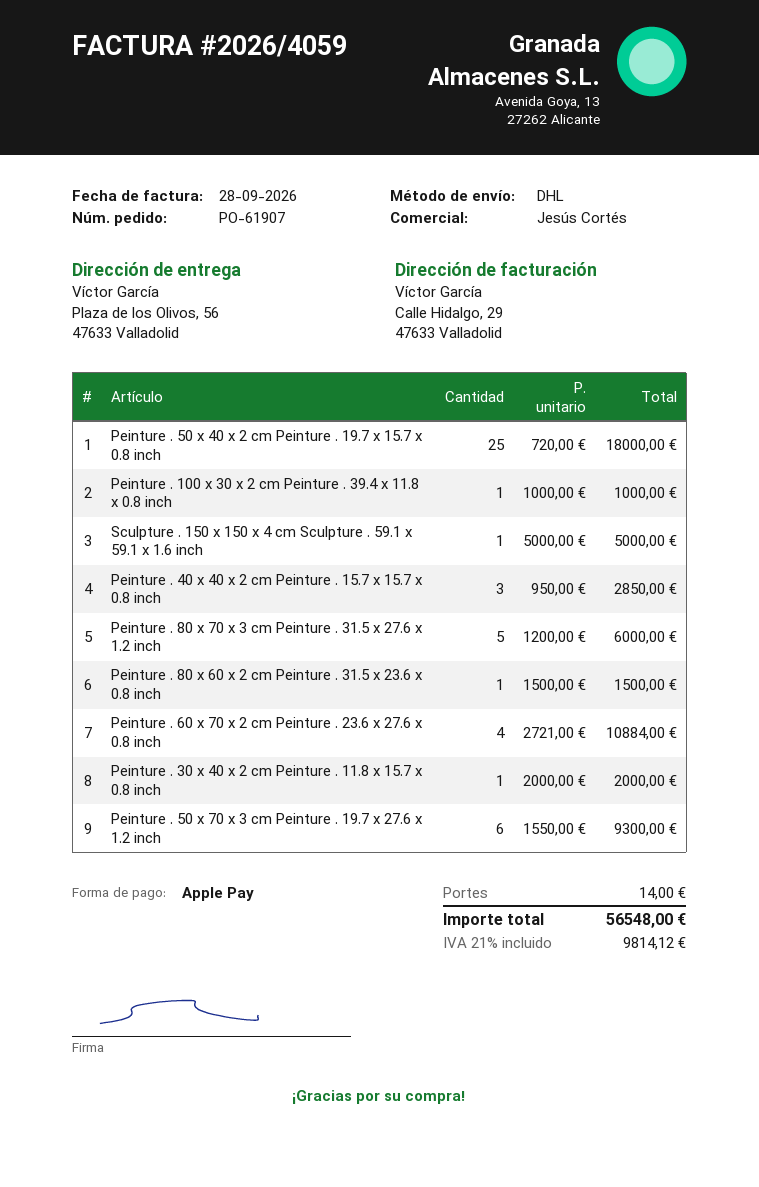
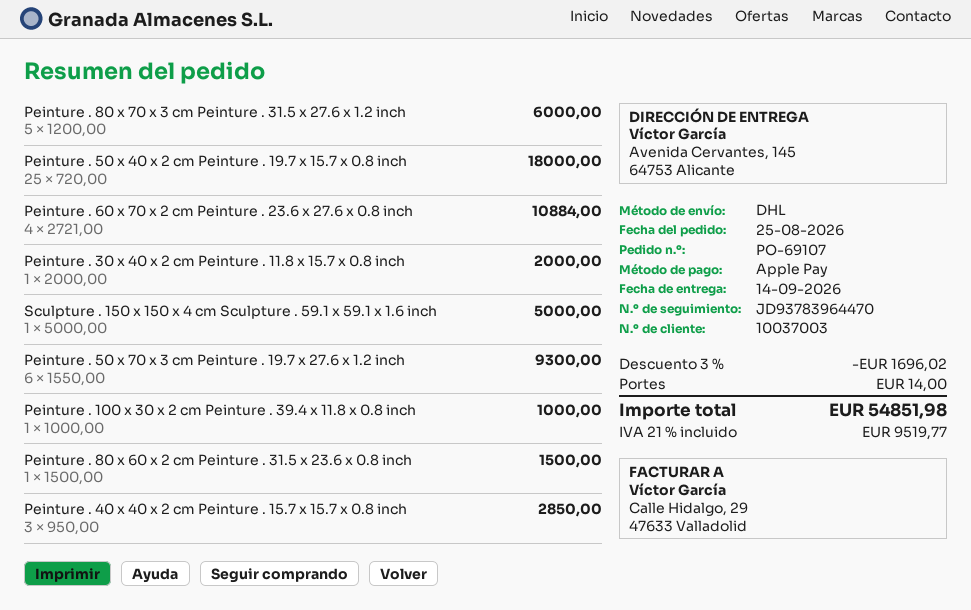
order number: PO-61907 -> PO-69107
ship to: Plaza de los Olivos, 56, 47633 Valladolid -> Avenida Cervantes, 145, 64753 Alicante
discount: none -> 3% = 1696.02
tax: 21% = 9814.12 -> 21% = 9519.77
total: 56548.00 -> 54851.98

